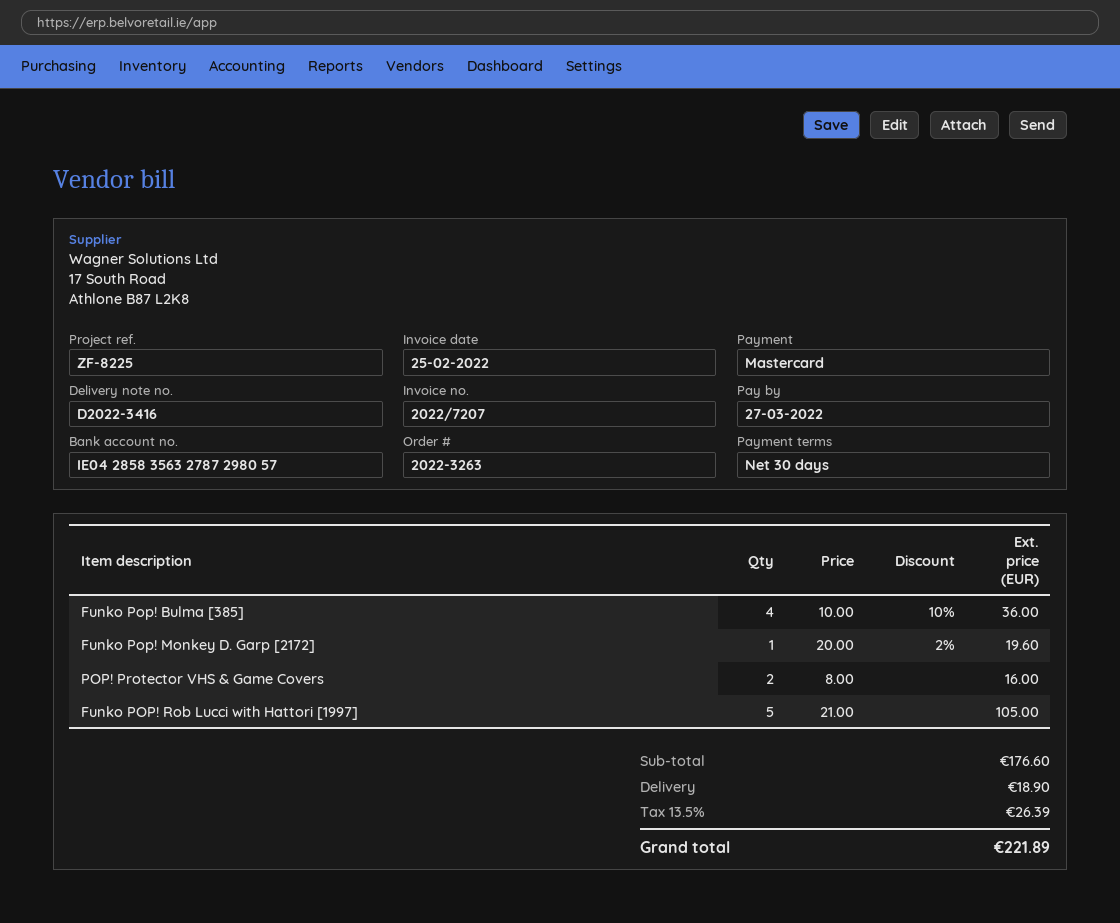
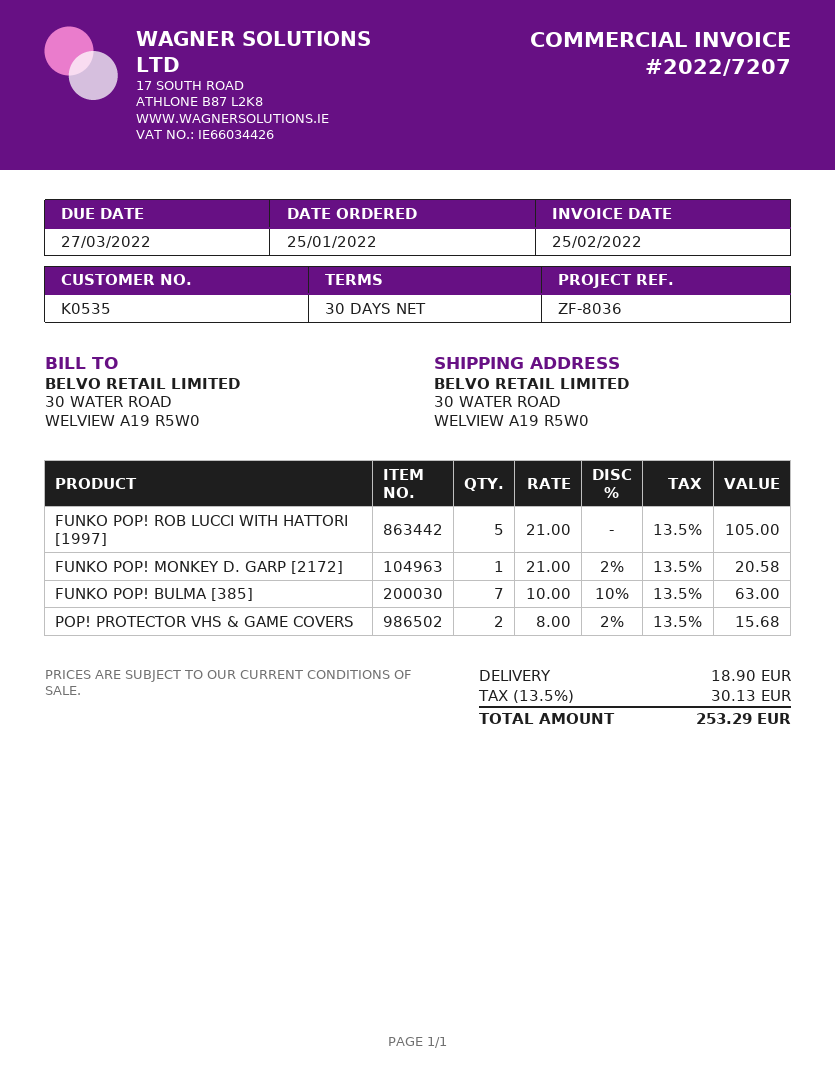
reference: ZF-8225 -> ZF-8036
Funko Pop! Bulma [385]: 4 x 10.00 - 10% = 36.00 -> 7 x 10.00 - 10% = 63.00
Funko Pop! Monkey D. Garp [2172]: 1 x 20.00 - 2% = 19.60 -> 1 x 21.00 - 2% = 20.58
POP! Protector VHS & Game Covers: 2 x 8.00 = 16.00 -> 2 x 8.00 - 2% = 15.68
tax: 13.5% = 26.39 -> 13.5% = 30.13
total: 221.89 -> 253.29

